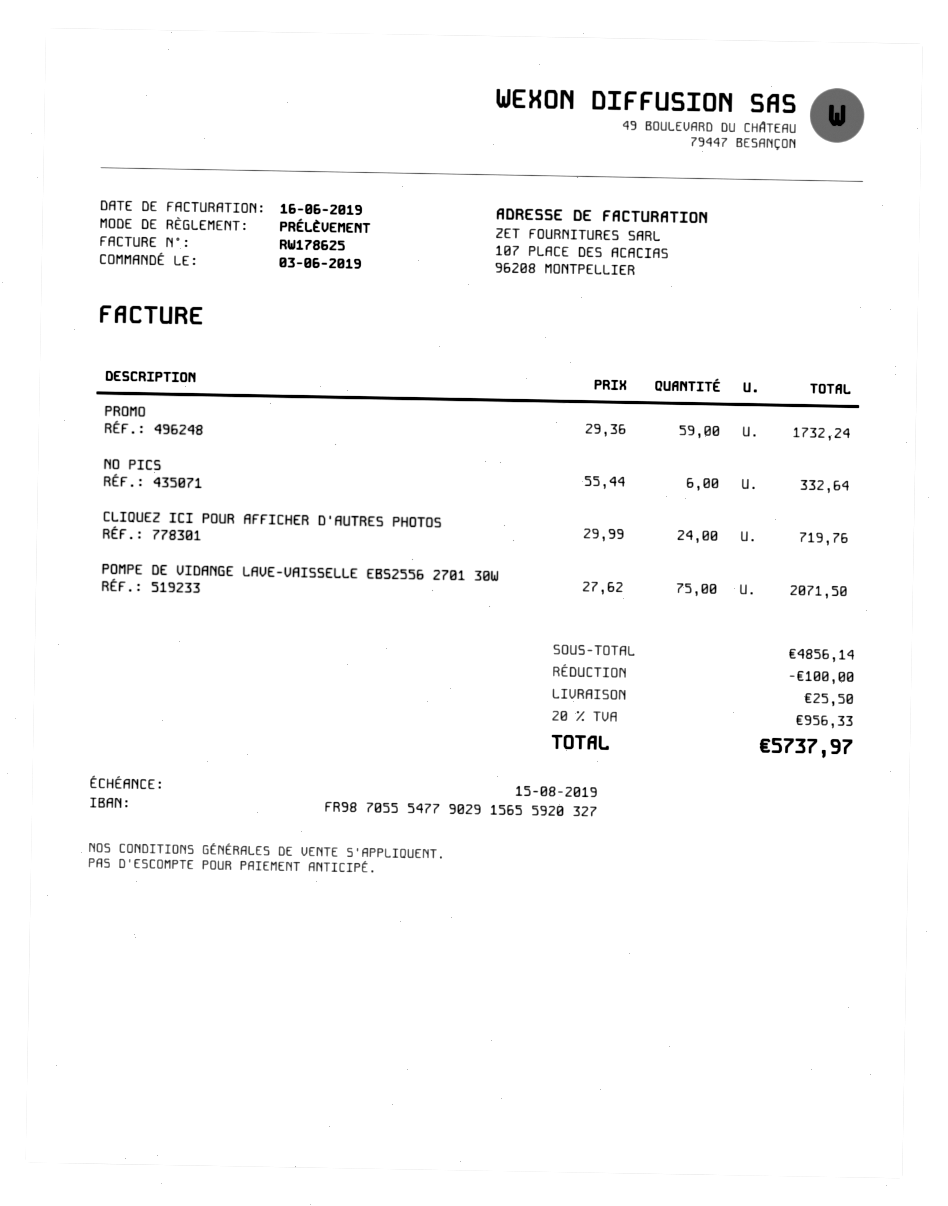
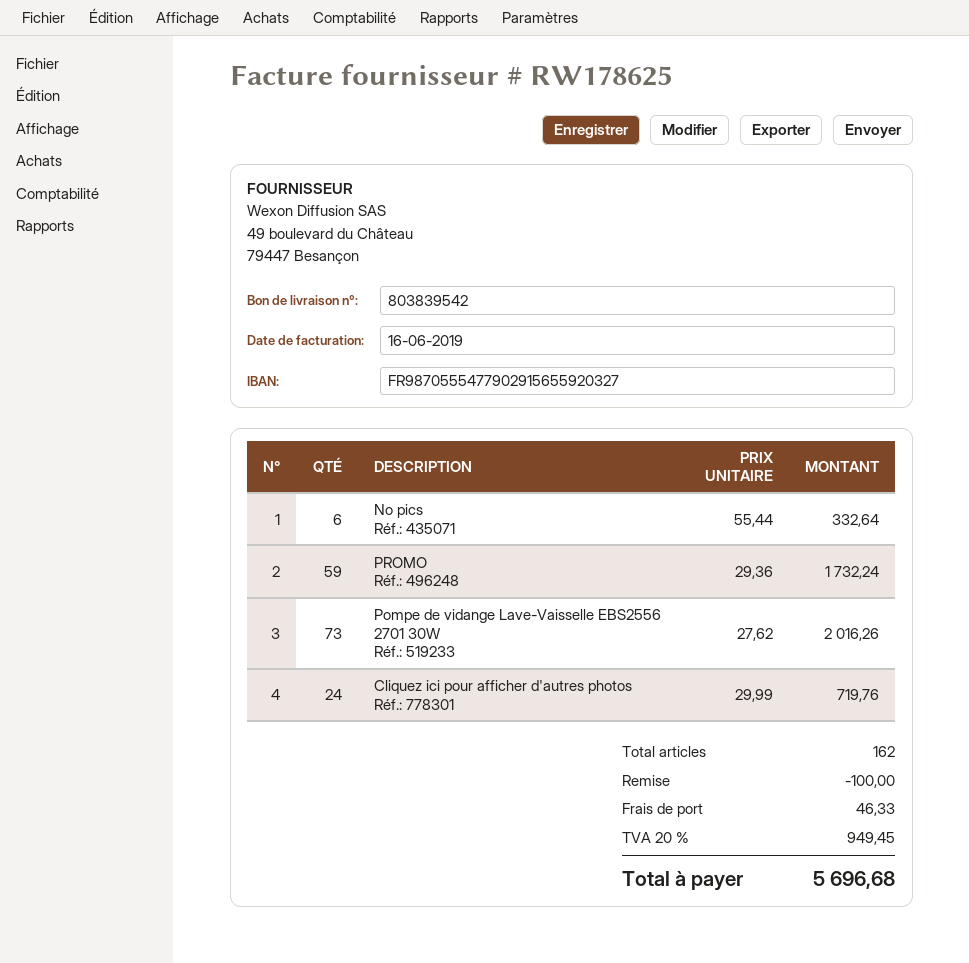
POMPE DE VIDANGE LAVE-VAISSELLE EBS2556 2701 30W: 75 x 27.62 = 2071.50 -> 73 x 27.62 = 2016.26
shipping: 25.50 -> 46.33
tax: 20% = 956.33 -> 20% = 949.45
total: 5737.97 -> 5696.68

